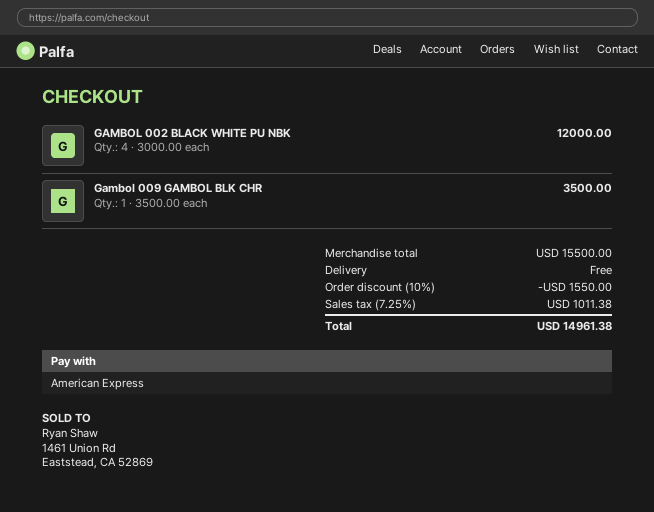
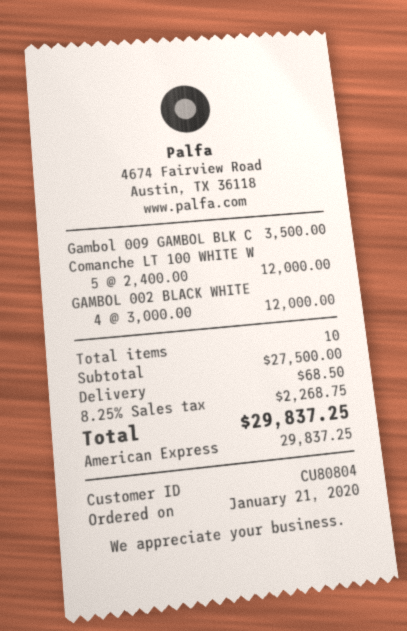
Comanche LT 100 WHITE W: none -> 5 x 2400.00 = 12000.00
subtotal: 15500.00 -> 27500.00
discount: 10% = 1550.00 -> none
shipping: 0.00 -> 68.50
tax: 7.25% = 1011.38 -> 8.25% = 2268.75
total: 14961.38 -> 29837.25

